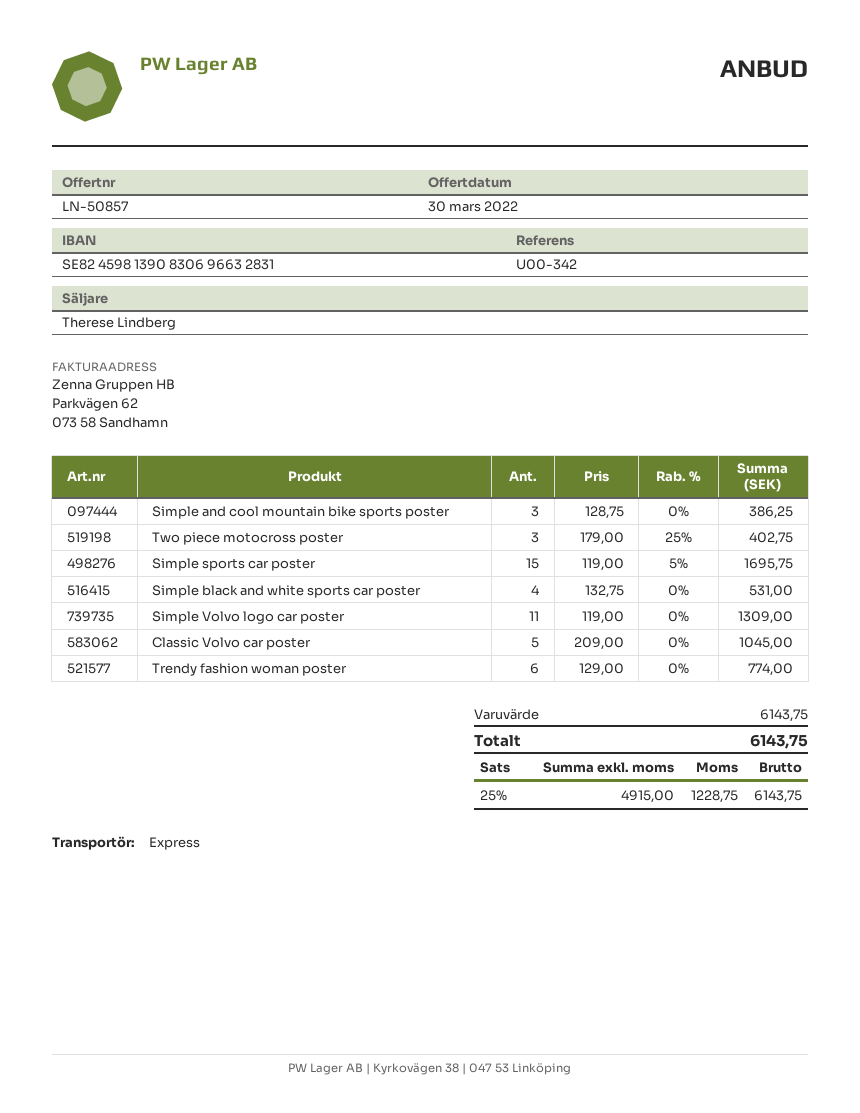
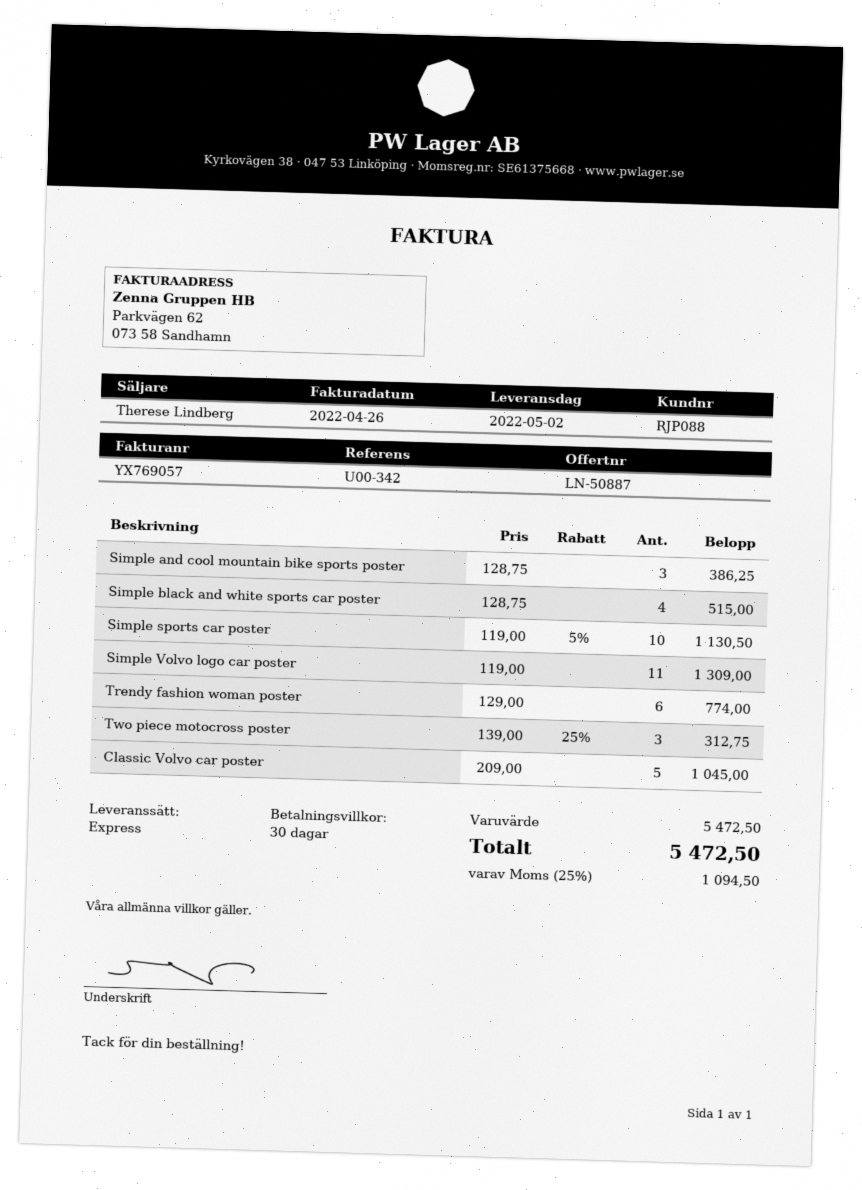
quote number: LN-50857 -> LN-50887
Two piece motocross poster: 3 x 179.00 - 25% = 402.75 -> 3 x 139.00 - 25% = 312.75
Simple sports car poster: 15 x 119.00 - 5% = 1695.75 -> 10 x 119.00 - 5% = 1130.50
Simple black and white sports car poster: 4 x 132.75 = 531.00 -> 4 x 128.75 = 515.00
subtotal: 6143.75 -> 5472.50
tax: 25% = 1228.75 -> 25% = 1094.50
total: 6143.75 -> 5472.50

